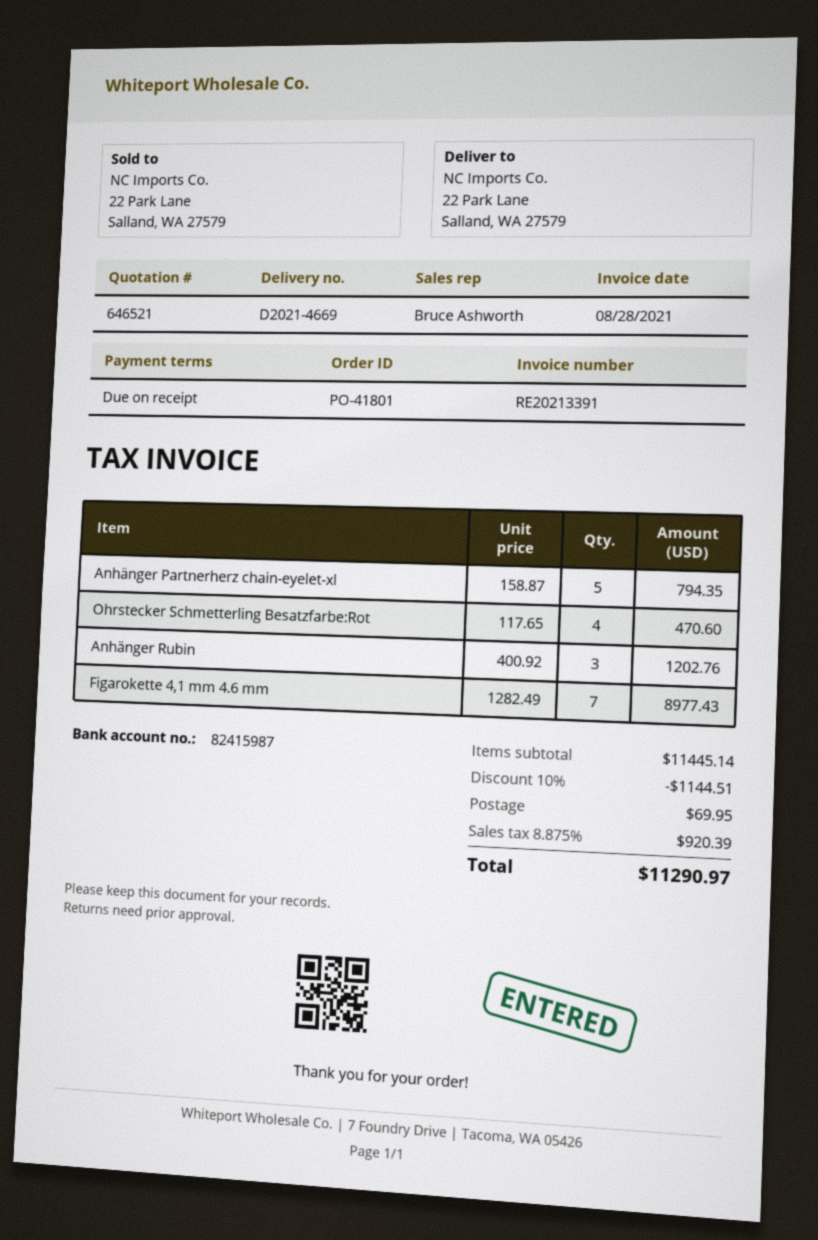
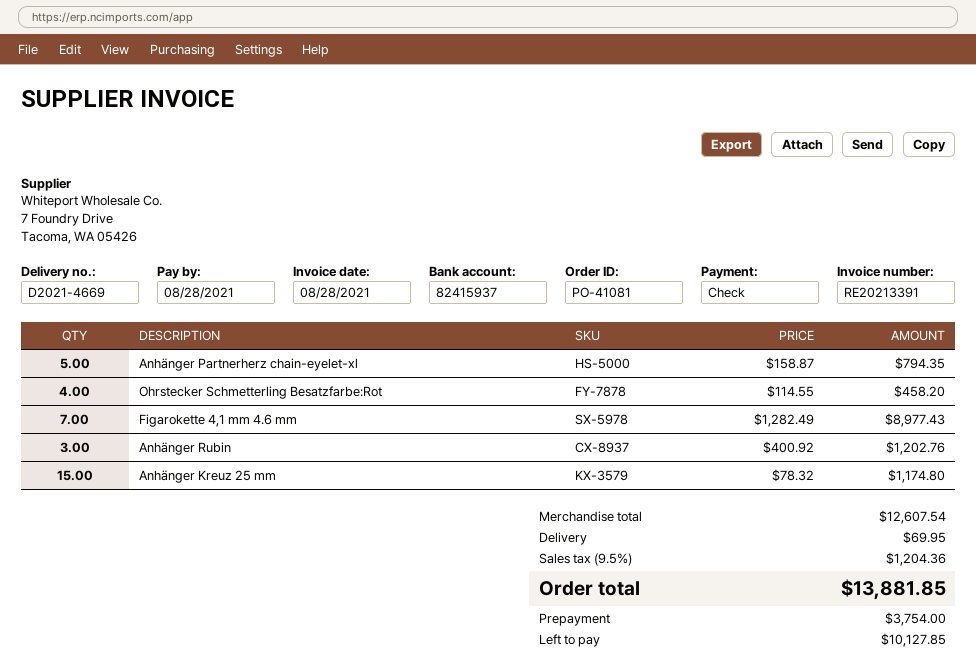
order number: PO-41801 -> PO-41081
bank account: 82415987 -> 82415937
Ohrstecker Schmetterling Besatzfarbe:Rot: 4 x 117.65 = 470.60 -> 4 x 114.55 = 458.20
Anhänger Kreuz 25 mm: none -> 15 x 78.32 = 1174.80
subtotal: 11445.14 -> 12607.54
discount: 10% = 1144.51 -> none
tax: 8.875% = 920.39 -> 9.5% = 1204.36
total: 11290.97 -> 13881.85

